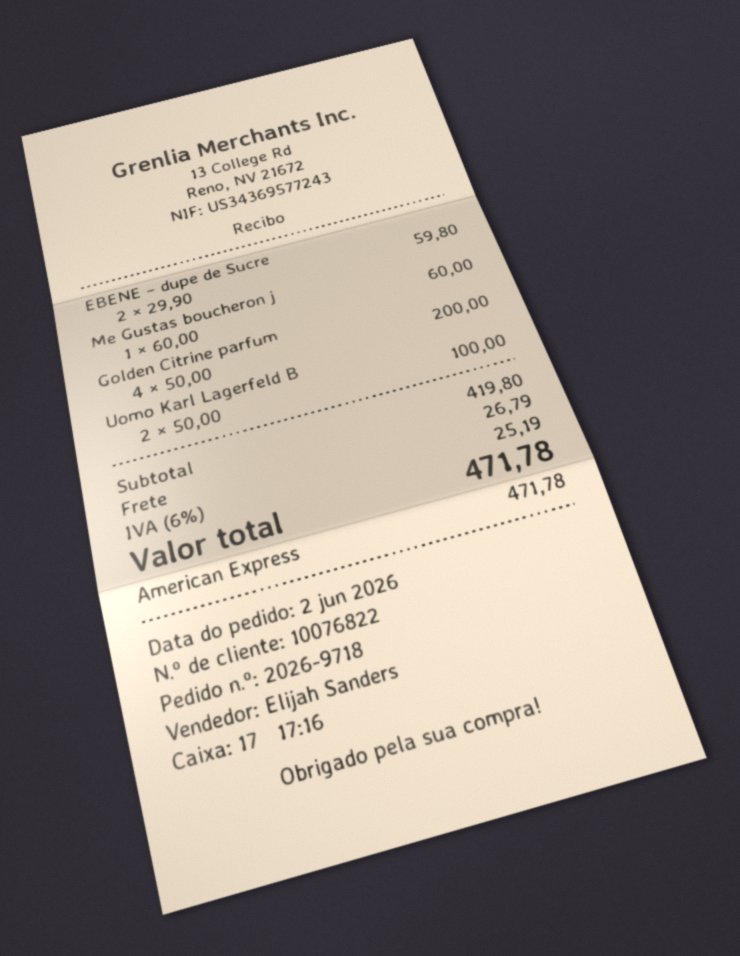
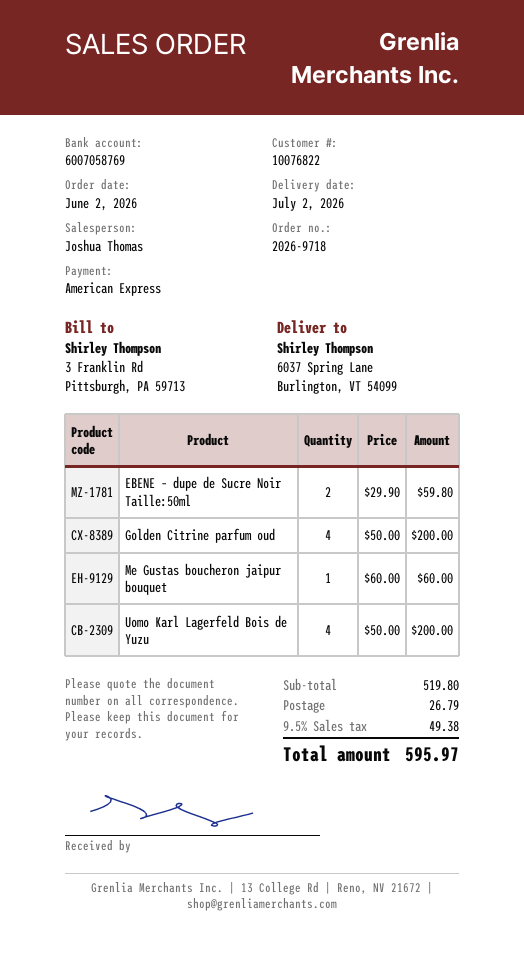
sales rep: Elijah Sanders -> Joshua Thomas
Uomo Karl Lagerfeld B: 2 x 50.00 = 100.00 -> 4 x 50.00 = 200.00
subtotal: 419.80 -> 519.80
tax: 6% = 25.19 -> 9.5% = 49.38
total: 471.78 -> 595.97

